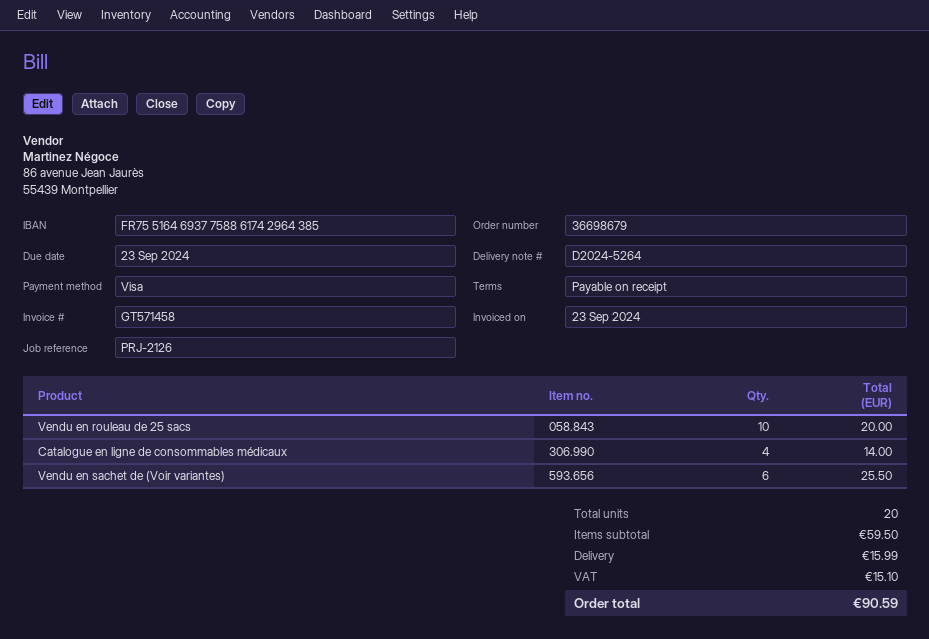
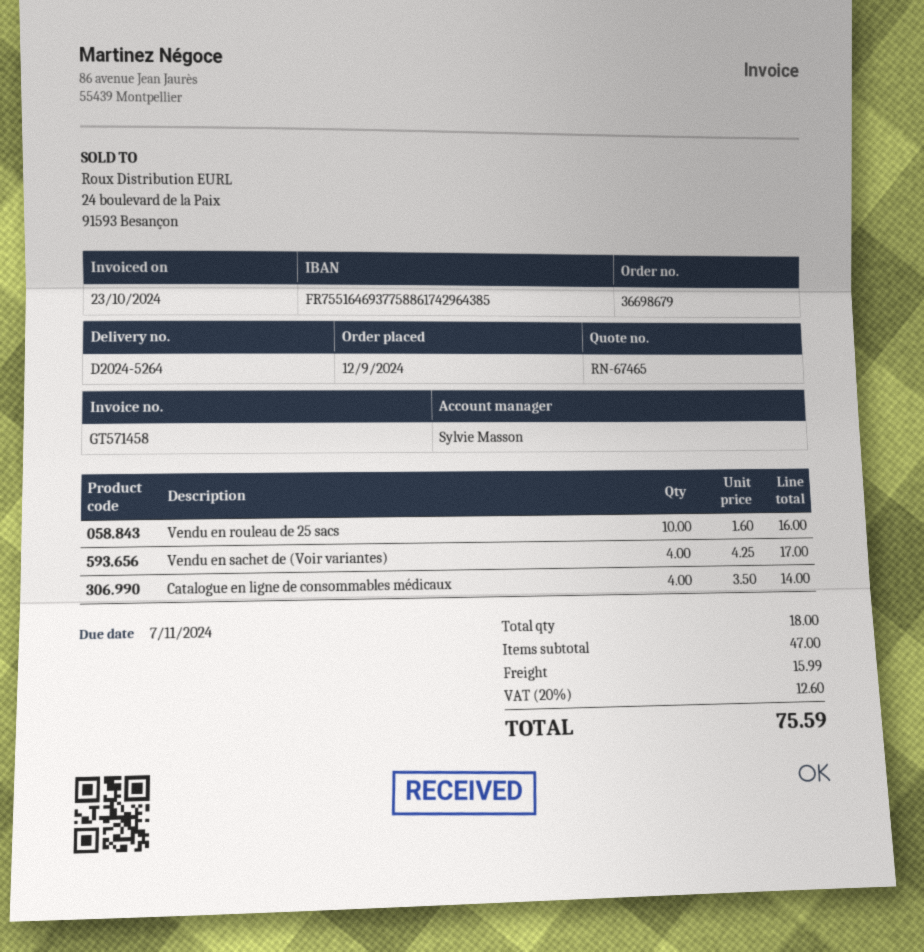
invoice date: 2024-09-23 -> 2024-10-23
due date: 2024-09-23 -> 2024-11-07
Vendu en rouleau de 25 sacs: 10 for 20.00 -> 10 for 16.00
Vendu en sachet de (Voir variantes): 6 for 25.50 -> 4 for 17.00
total quantity: 20 -> 18
subtotal: 59.50 -> 47.00
tax: 15.10 -> 12.60
total: 90.59 -> 75.59

